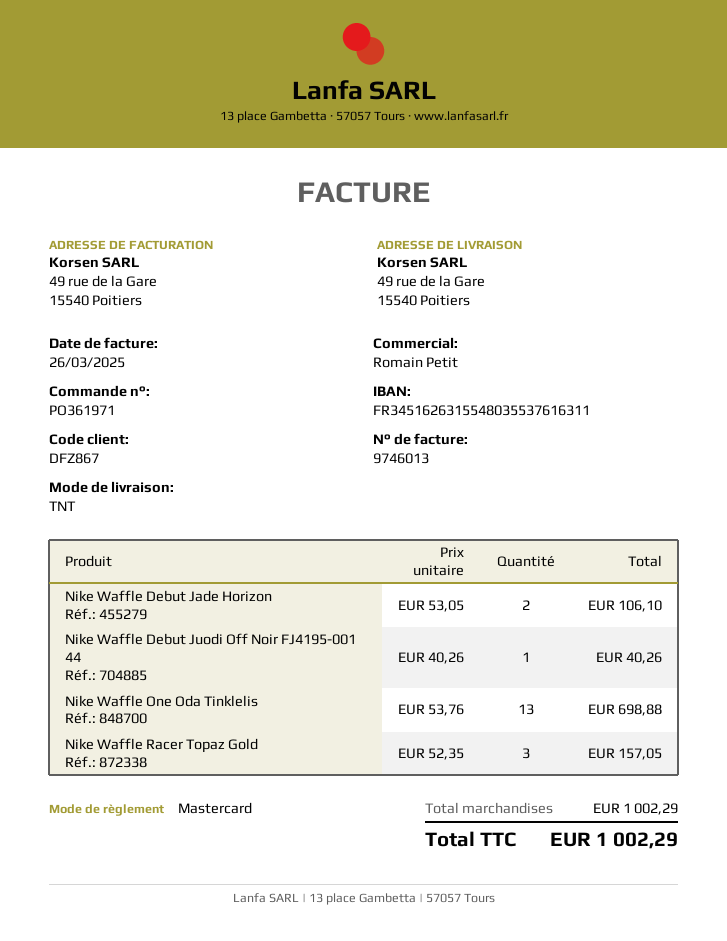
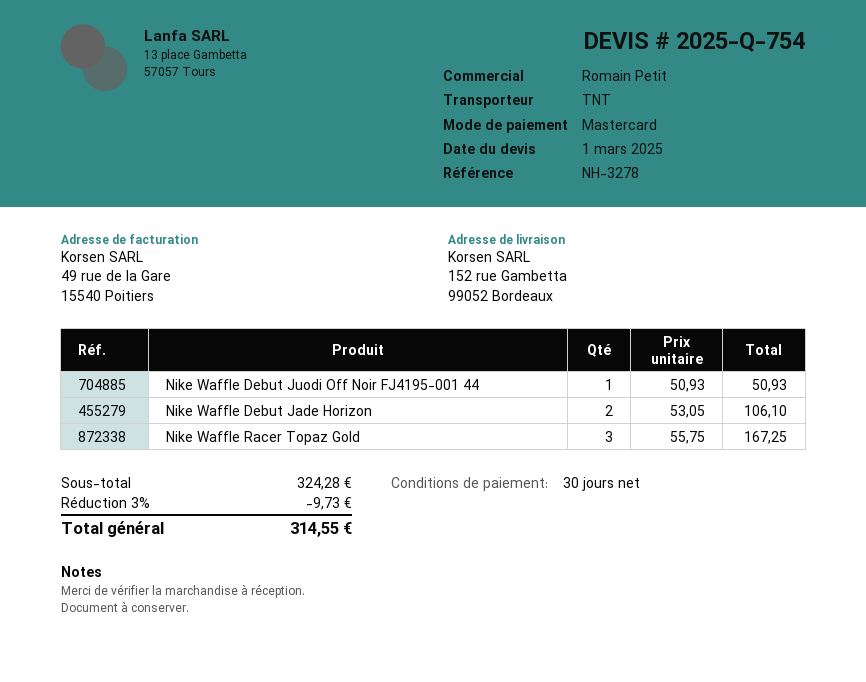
ship to: 49 rue de la Gare, 15540 Poitiers -> 152 rue Gambetta, 99052 Bordeaux
Nike Waffle Debut Juodi Off Noir FJ4195-001 44: 1 x 40.26 = 40.26 -> 1 x 50.93 = 50.93
Nike Waffle One Oda Tinklelis: 13 x 53.76 = 698.88 -> none
Nike Waffle Racer Topaz Gold: 3 x 52.35 = 157.05 -> 3 x 55.75 = 167.25
subtotal: 1002.29 -> 324.28
discount: none -> 3% = 9.73
total: 1002.29 -> 314.55

